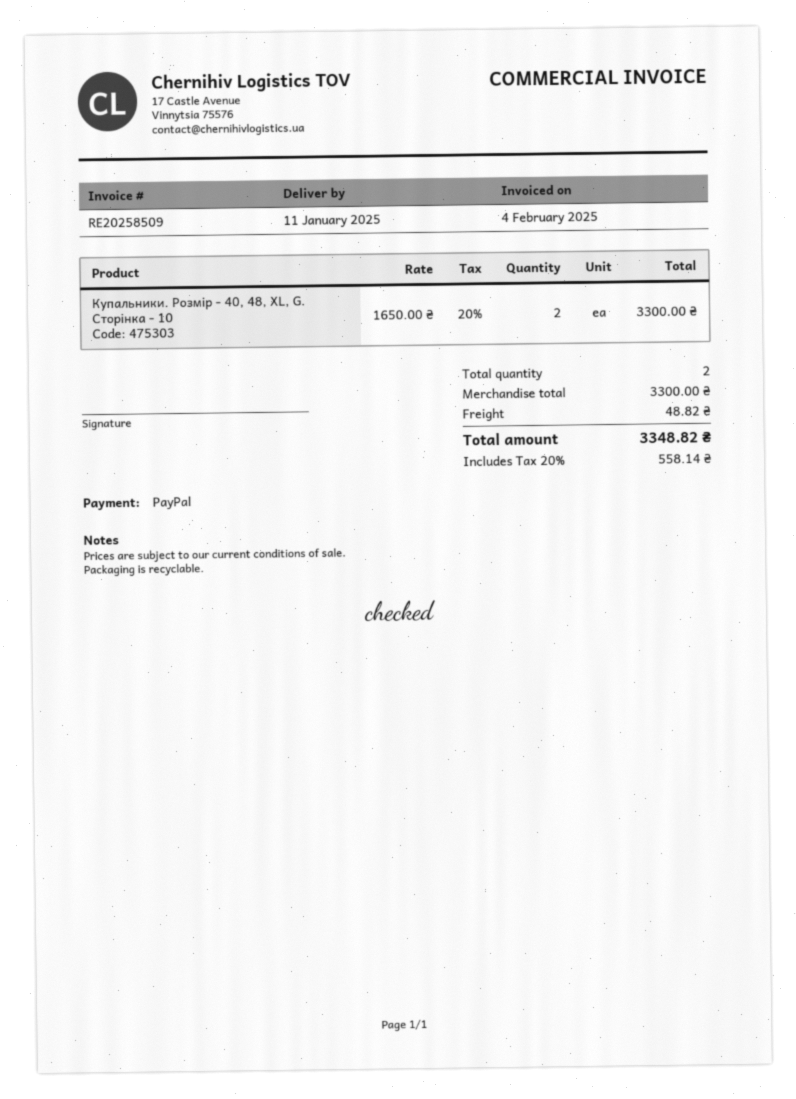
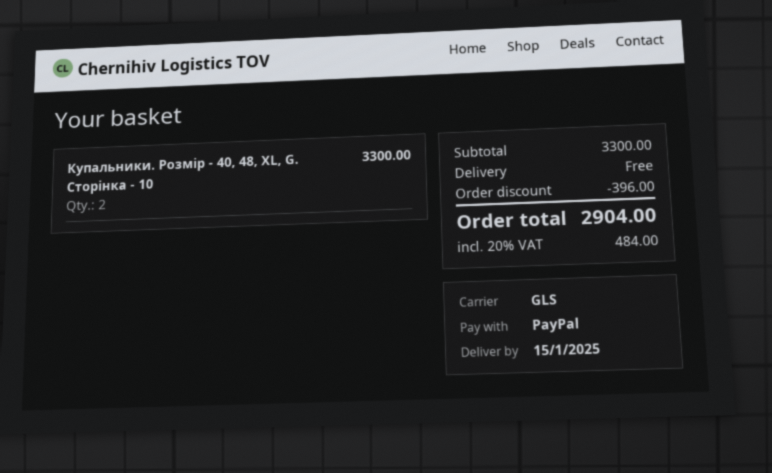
delivery date: 2025-01-11 -> 2025-01-15
discount: none -> 396.00
shipping: 48.82 -> 0.00
tax: 20% = 558.14 -> 20% = 484.00
total: 3348.82 -> 2904.00

